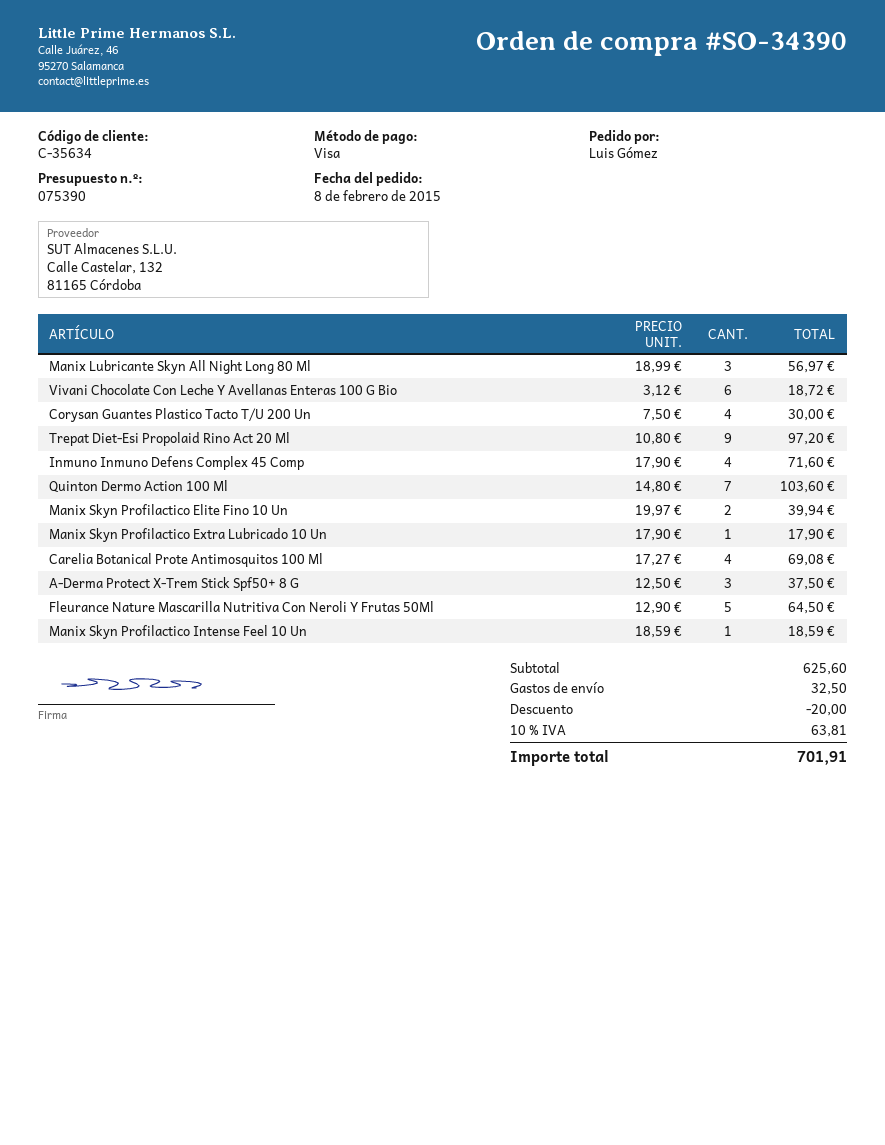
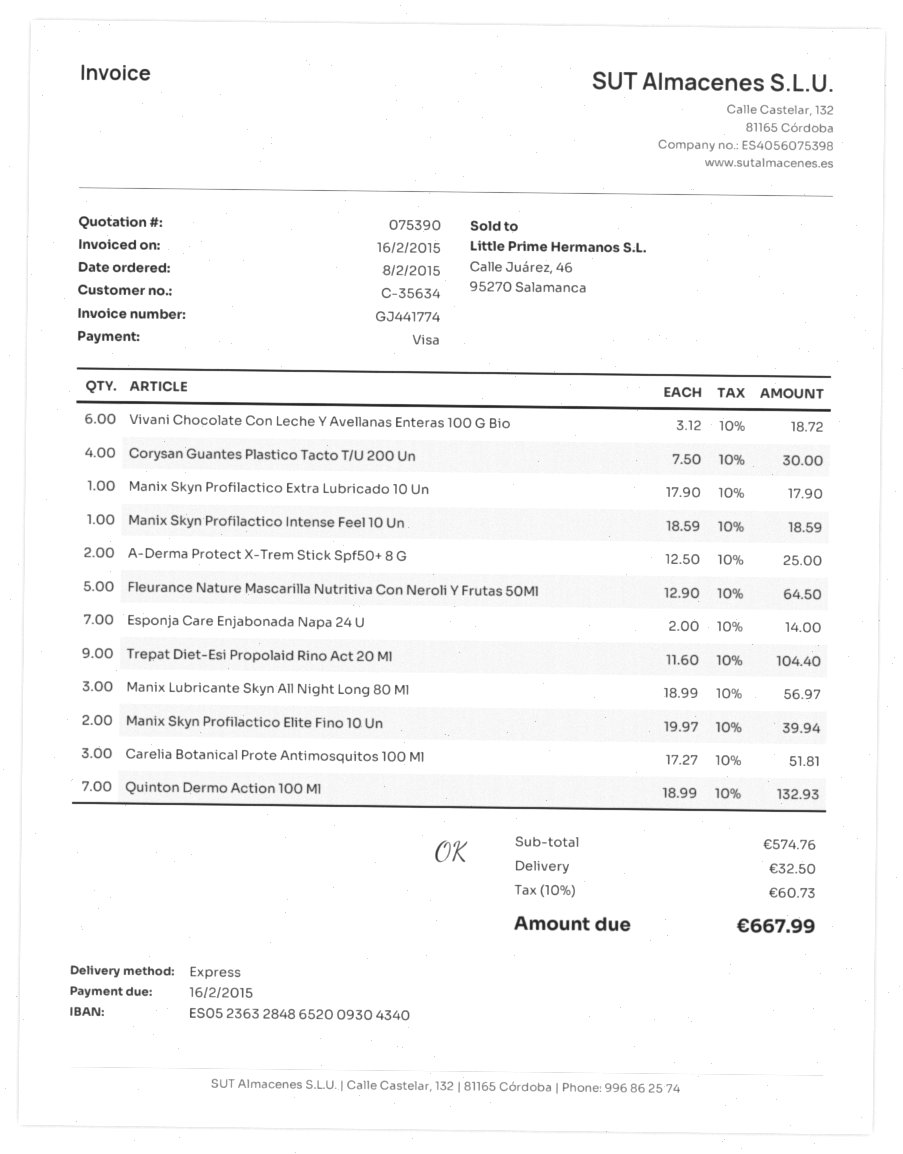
Trepat Diet-Esi Propolaid Rino Act 20 Ml: 9 x 10.80 = 97.20 -> 9 x 11.60 = 104.40
Inmuno Inmuno Defens Complex 45 Comp: 4 x 17.90 = 71.60 -> none
Quinton Dermo Action 100 Ml: 7 x 14.80 = 103.60 -> 7 x 18.99 = 132.93
Carelia Botanical Prote Antimosquitos 100 Ml: 4 x 17.27 = 69.08 -> 3 x 17.27 = 51.81
A-Derma Protect X-Trem Stick Spf50+ 8 G: 3 x 12.50 = 37.50 -> 2 x 12.50 = 25.00
Esponja Care Enjabonada Napa 24 U: none -> 7 x 2.00 = 14.00
subtotal: 625.60 -> 574.76
discount: 20.00 -> none
tax: 10% = 63.81 -> 10% = 60.73
total: 701.91 -> 667.99

